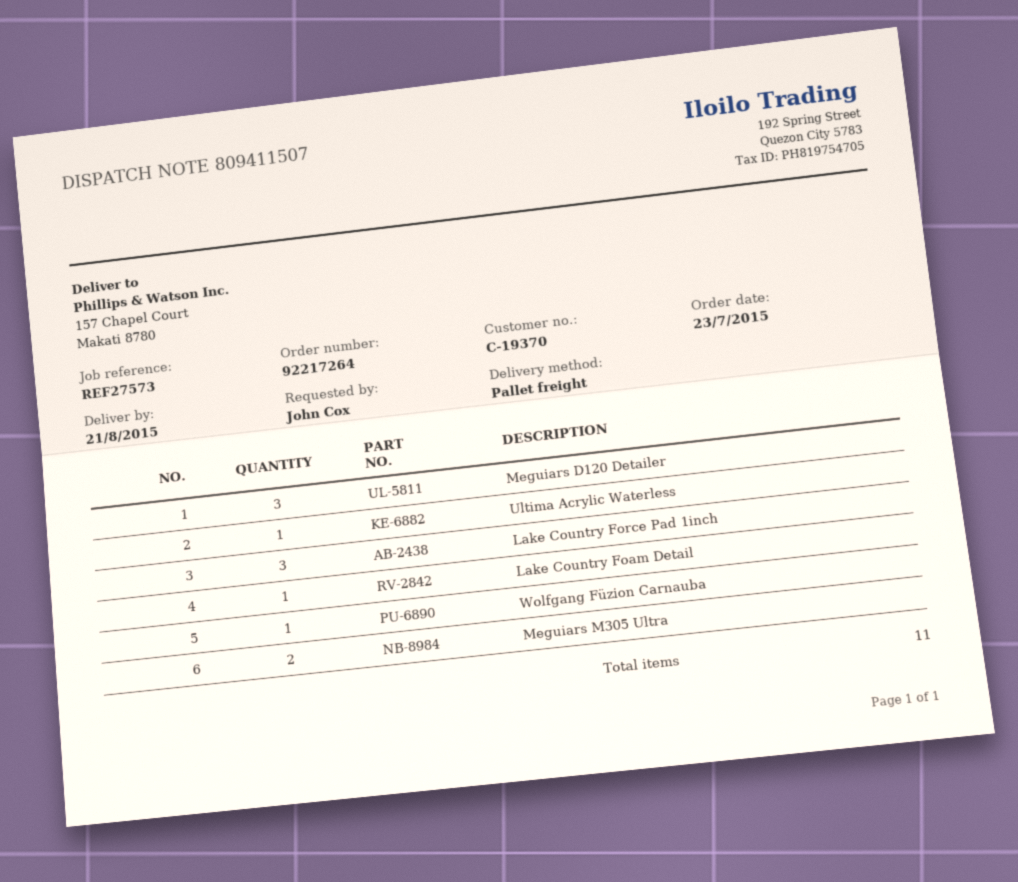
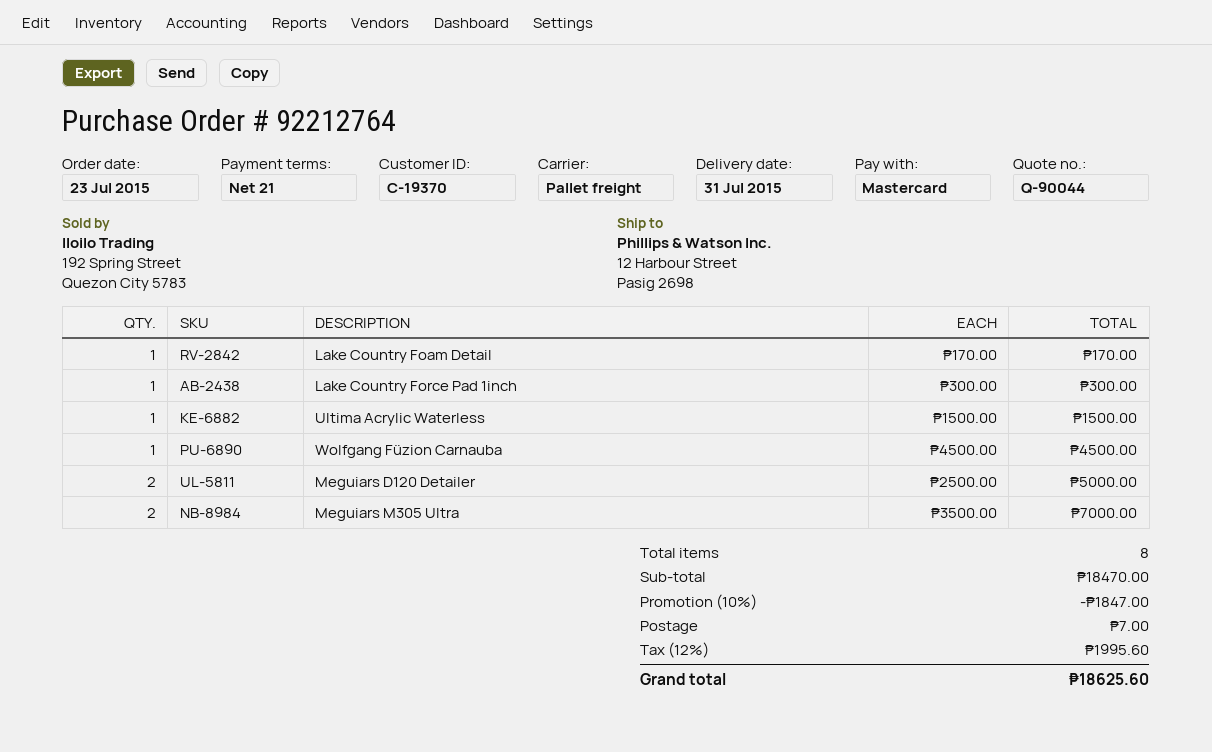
order number: 92217264 -> 92212764
delivery date: 2015-08-21 -> 2015-07-31
ship to: 157 Chapel Court, Makati 8780 -> 12 Harbour Street, Pasig 2698
Meguiars D120 Detailer: 3 -> 2
Lake Country Force Pad 1inch: 3 -> 1
total quantity: 11 -> 8

